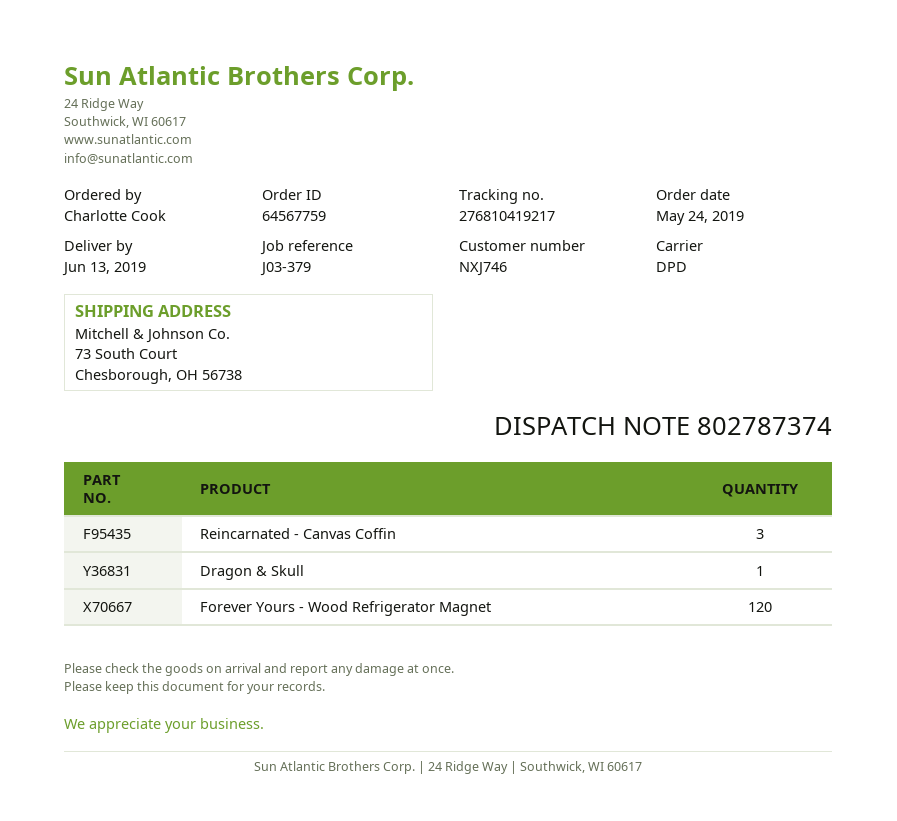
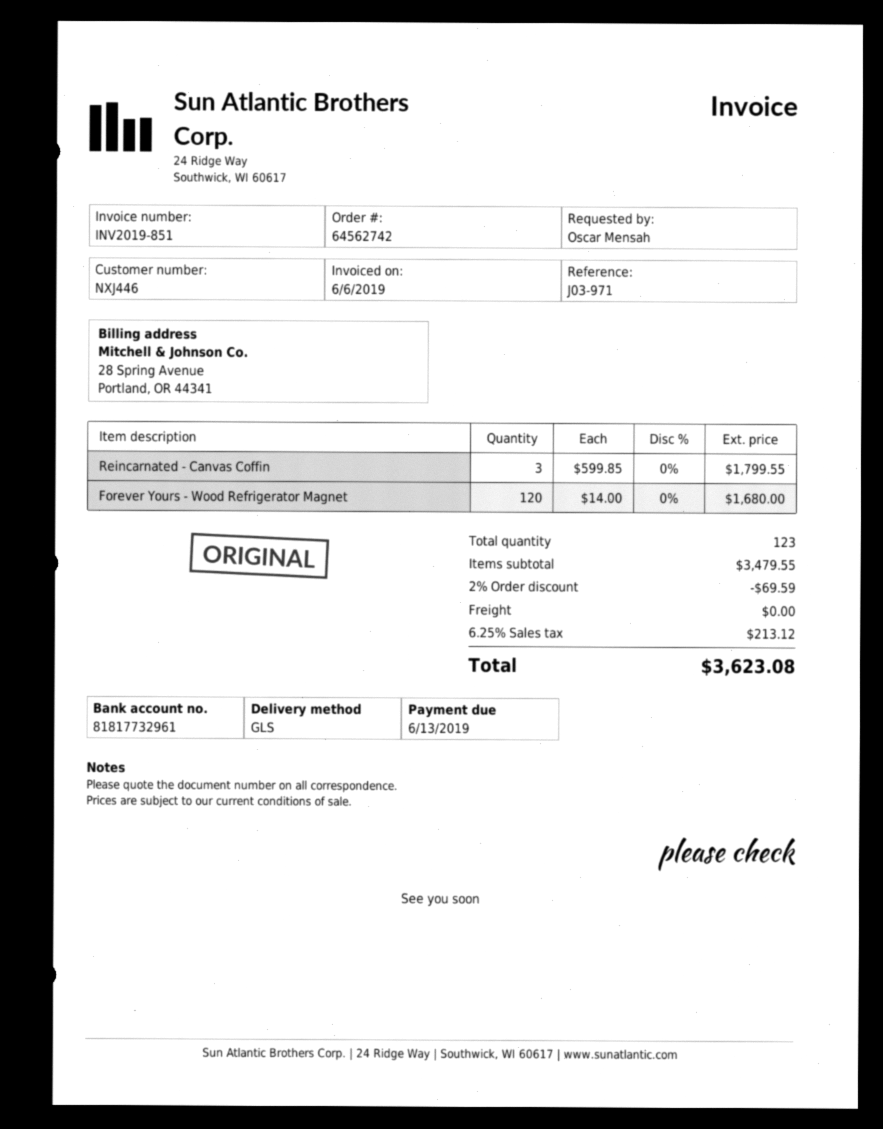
order number: 64567759 -> 64562742
customer number: NXJ746 -> NXJ446
reference: J03-379 -> J03-971
ordered by: Charlotte Cook -> Oscar Mensah
shipping method: DPD -> GLS
Dragon & Skull: 1 -> none

